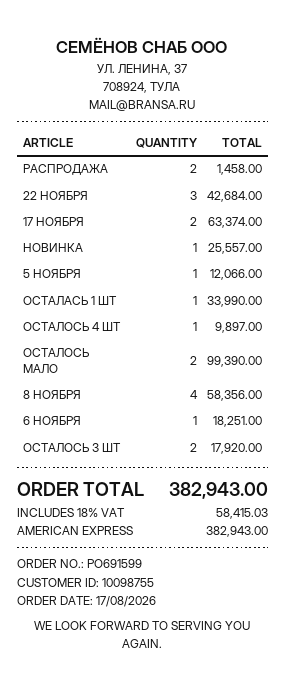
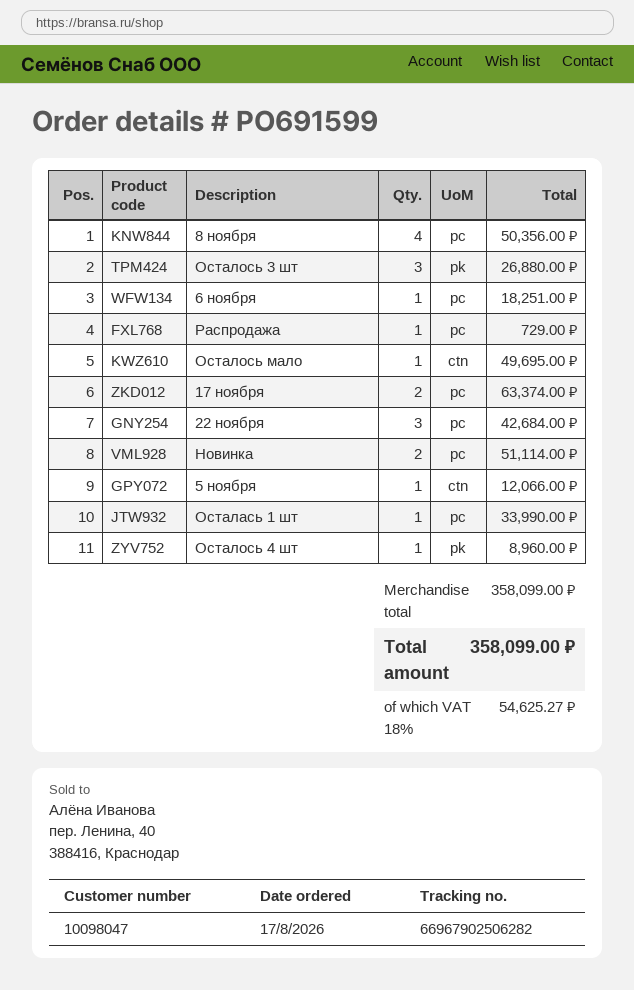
customer number: 10098755 -> 10098047
РАСПРОДАЖА: 2 for 1458.00 -> 1 for 729.00
НОВИНКА: 1 for 25557.00 -> 2 for 51114.00
ОСТАЛОСЬ 4 ШТ: 1 for 9897.00 -> 1 for 8960.00
ОСТАЛОСЬ МАЛО: 2 for 99390.00 -> 1 for 49695.00
8 НОЯБРЯ: 4 for 58356.00 -> 4 for 50356.00
ОСТАЛОСЬ 3 ШТ: 2 for 17920.00 -> 3 for 26880.00
tax: 18% = 58415.03 -> 18% = 54625.27
total: 382943.00 -> 358099.00

